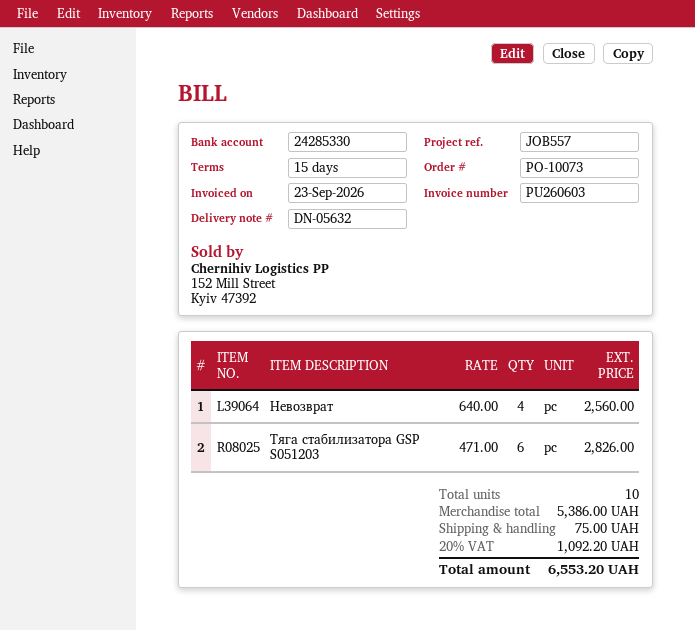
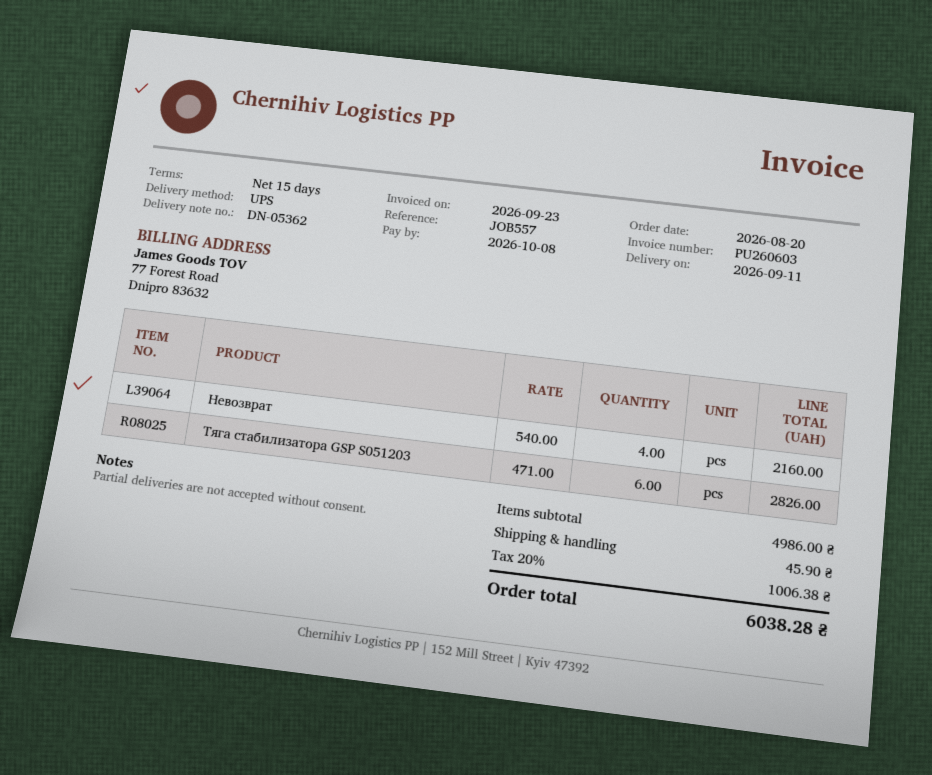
delivery note number: DN-05632 -> DN-05362
Невозврат: 4 x 640.00 = 2560.00 -> 4 x 540.00 = 2160.00
subtotal: 5386.00 -> 4986.00
shipping: 75.00 -> 45.90
tax: 20% = 1092.20 -> 20% = 1006.38
total: 6553.20 -> 6038.28

